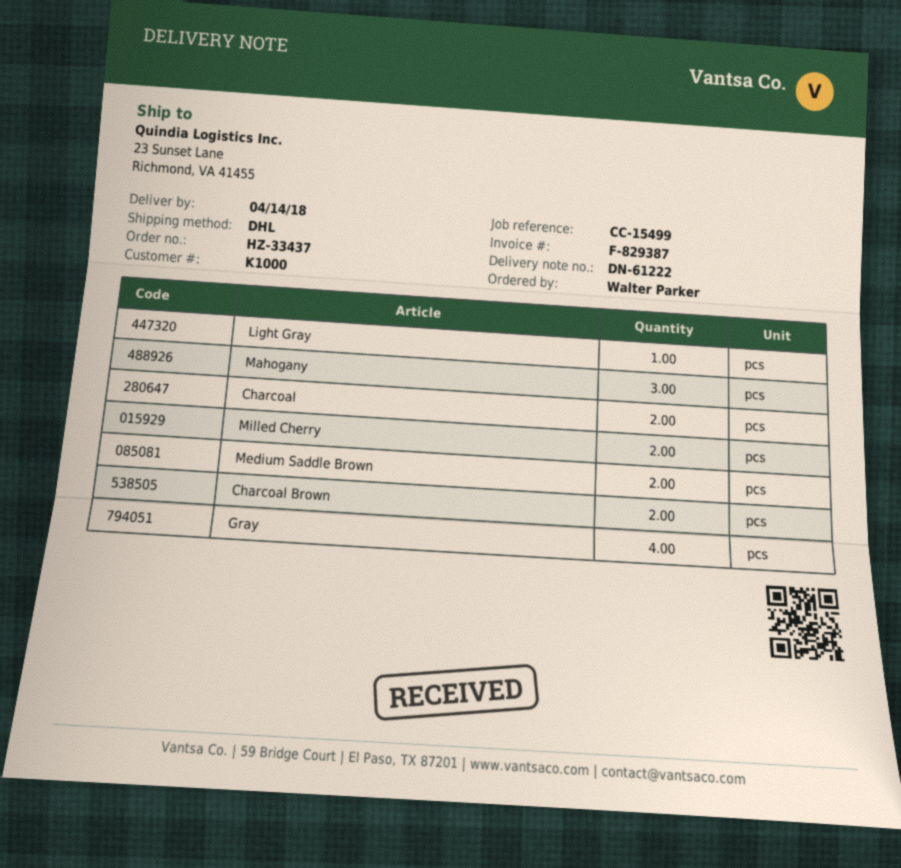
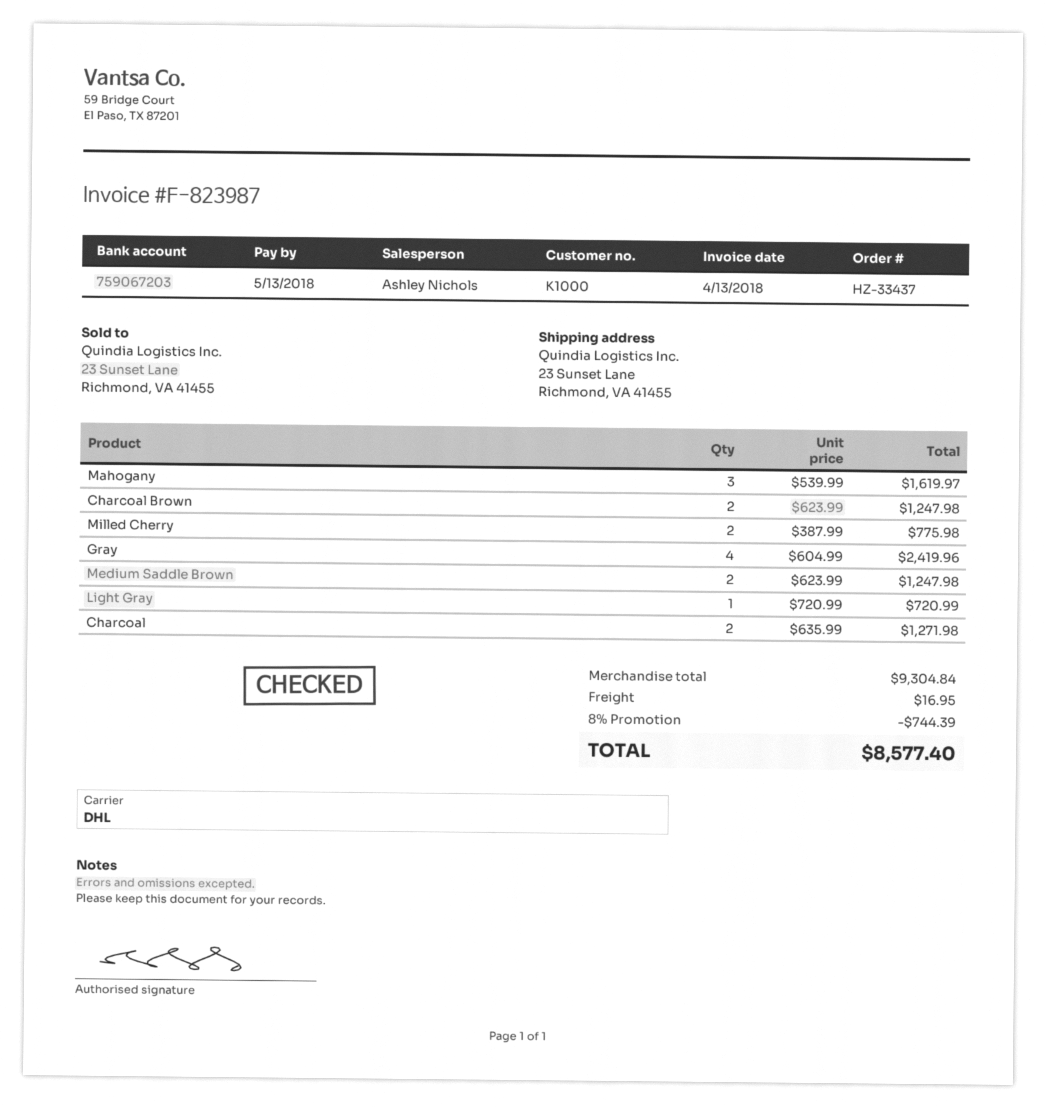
invoice number: F-829387 -> F-823987

